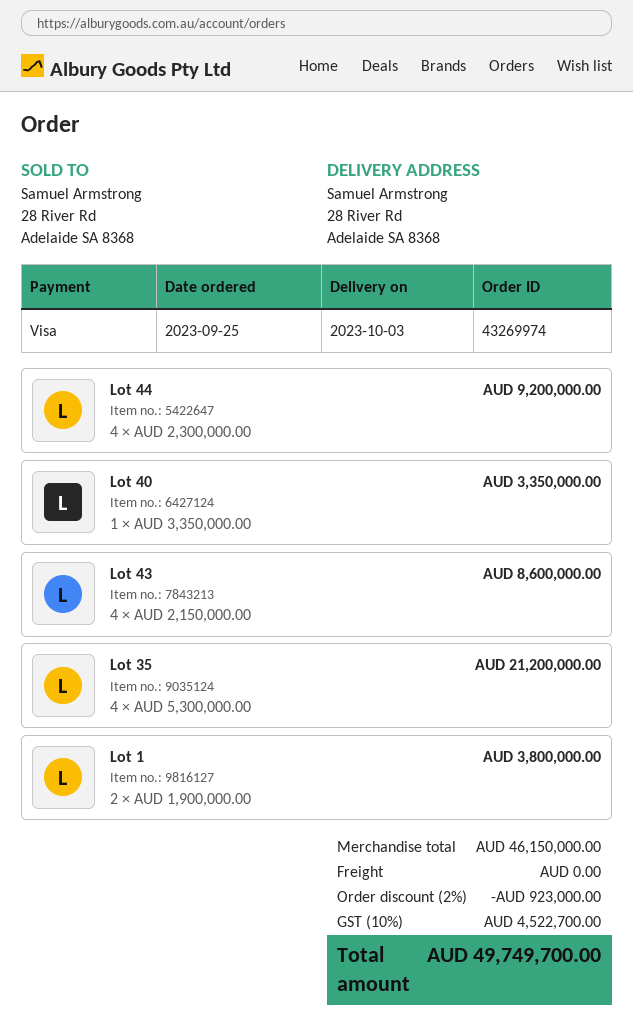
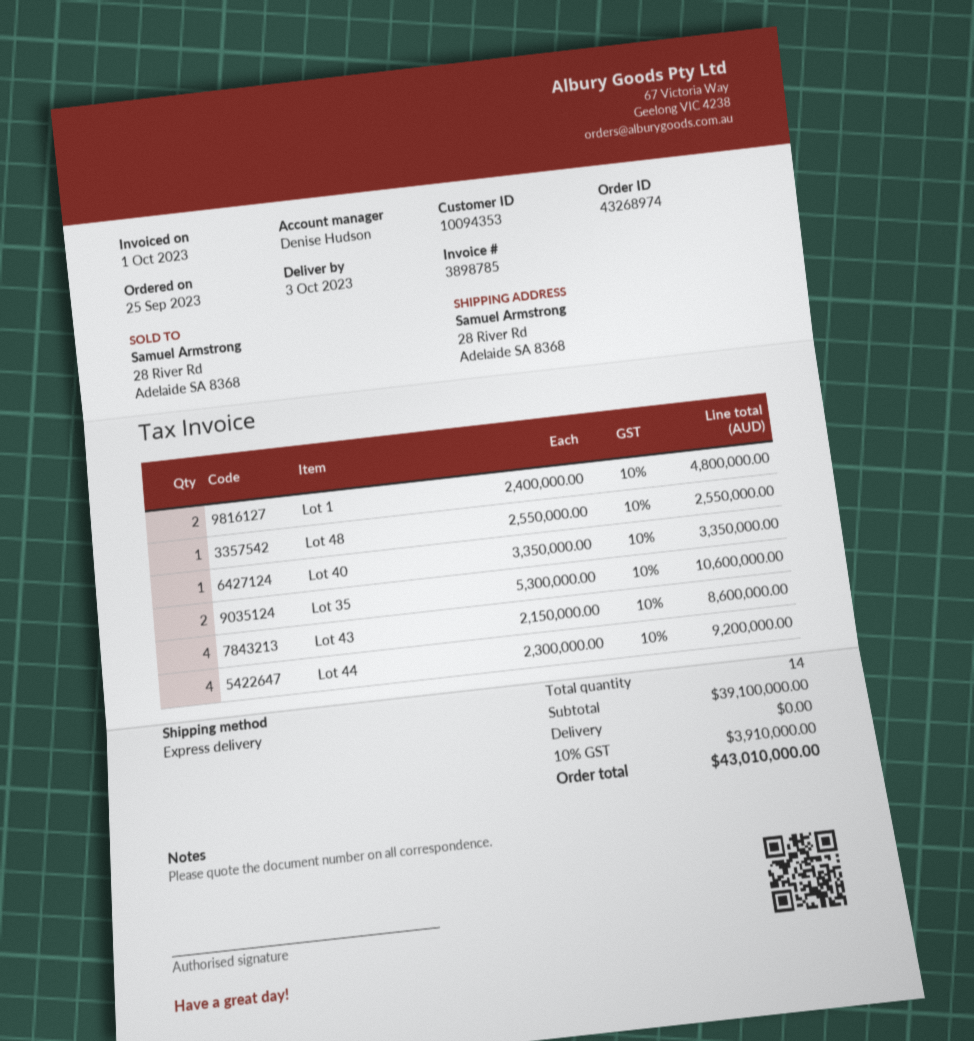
order number: 43269974 -> 43268974
Lot 35: 4 x 5300000.00 = 21200000.00 -> 2 x 5300000.00 = 10600000.00
Lot 1: 2 x 1900000.00 = 3800000.00 -> 2 x 2400000.00 = 4800000.00
Lot 48: none -> 1 x 2550000.00 = 2550000.00
subtotal: 46150000.00 -> 39100000.00
discount: 2% = 923000.00 -> none
tax: 10% = 4522700.00 -> 10% = 3910000.00
total: 49749700.00 -> 43010000.00

